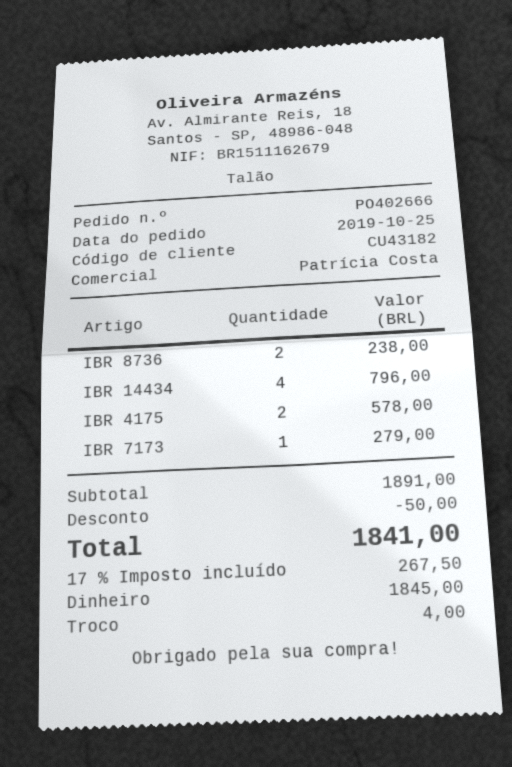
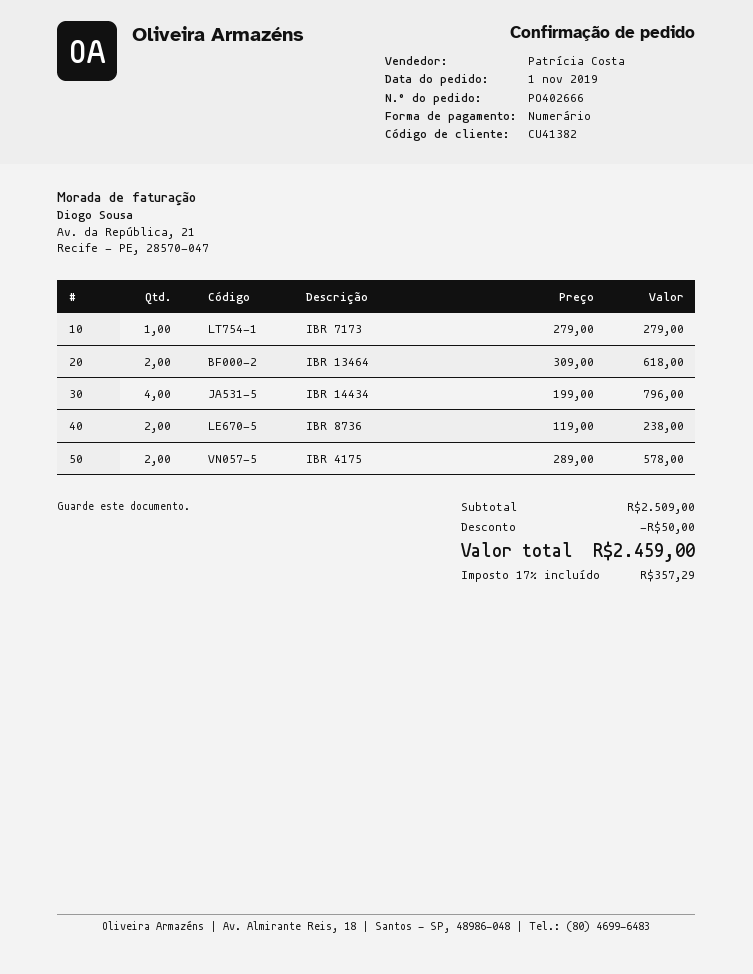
order date: 2019-10-25 -> 2019-11-01
customer number: CU43182 -> CU41382
IBR 13464: none -> 2 for 618.00
subtotal: 1891.00 -> 2509.00
tax: 17% = 267.50 -> 17% = 357.29
total: 1841.00 -> 2459.00

